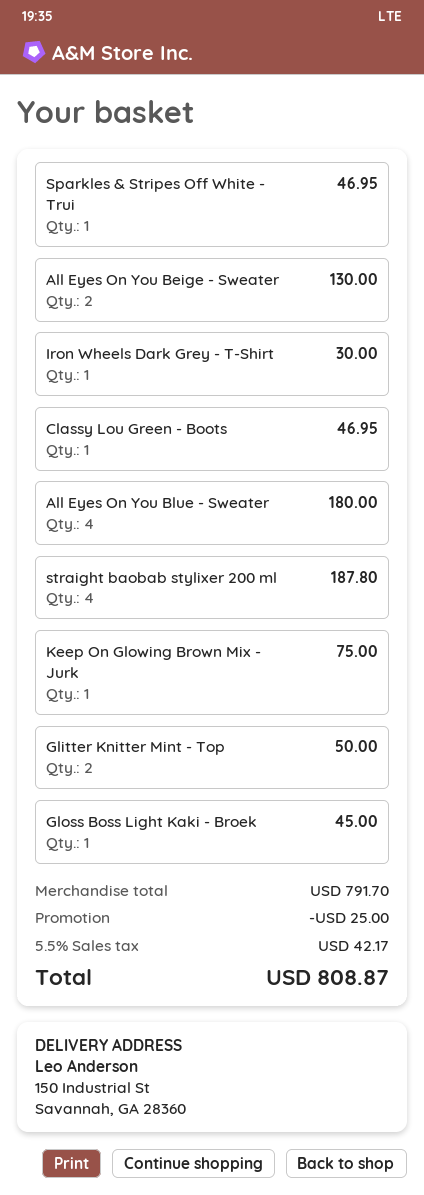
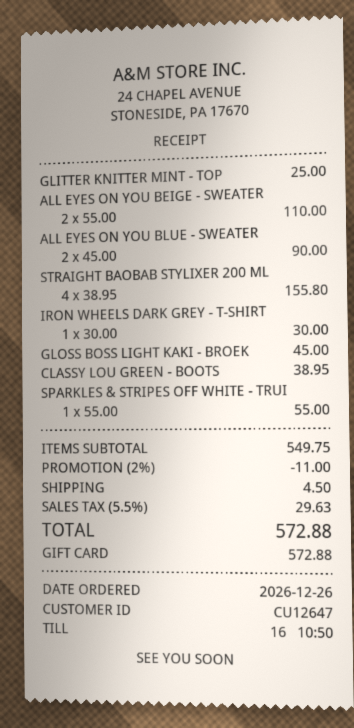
Sparkles & Stripes Off White - Trui: 1 for 46.95 -> 1 for 55.00
All Eyes On You Beige - Sweater: 2 for 130.00 -> 2 for 110.00
Classy Lou Green - Boots: 1 for 46.95 -> 1 for 38.95
All Eyes On You Blue - Sweater: 4 for 180.00 -> 2 for 90.00
straight baobab stylixer 200 ml: 4 for 187.80 -> 4 for 155.80
Keep On Glowing Brown Mix - Jurk: 1 for 75.00 -> none
Glitter Knitter Mint - Top: 2 for 50.00 -> 1 for 25.00
subtotal: 791.70 -> 549.75
discount: 25.00 -> 11.00
shipping: none -> 4.50
tax: 5.5% = 42.17 -> 5.5% = 29.63
total: 808.87 -> 572.88

